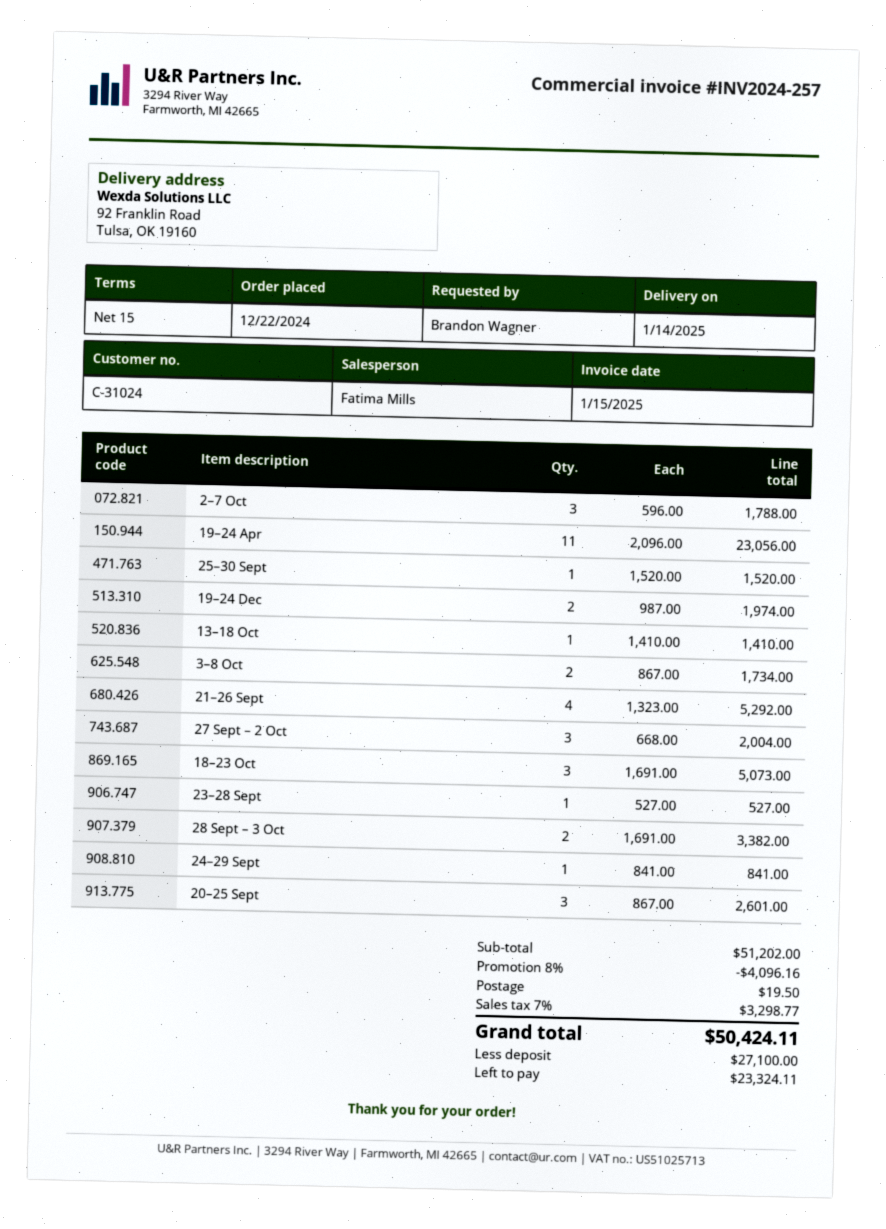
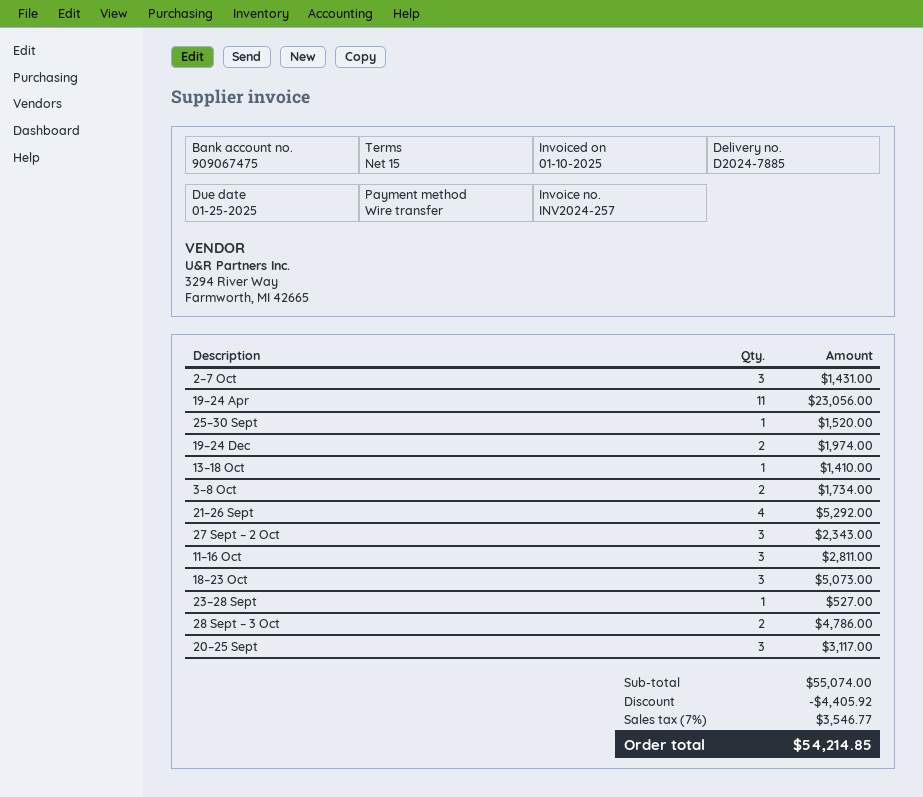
invoice date: 2025-01-15 -> 2025-01-10
2–7 Oct: 3 for 1788.00 -> 3 for 1431.00
27 Sept – 2 Oct: 3 for 2004.00 -> 3 for 2343.00
28 Sept – 3 Oct: 2 for 3382.00 -> 2 for 4786.00
24–29 Sept: 1 for 841.00 -> none
20–25 Sept: 3 for 2601.00 -> 3 for 3117.00
11–16 Oct: none -> 3 for 2811.00
subtotal: 51202.00 -> 55074.00
discount: 4096.16 -> 4405.92
shipping: 19.50 -> none
tax: 7% = 3298.77 -> 7% = 3546.77
total: 50424.11 -> 54214.85

